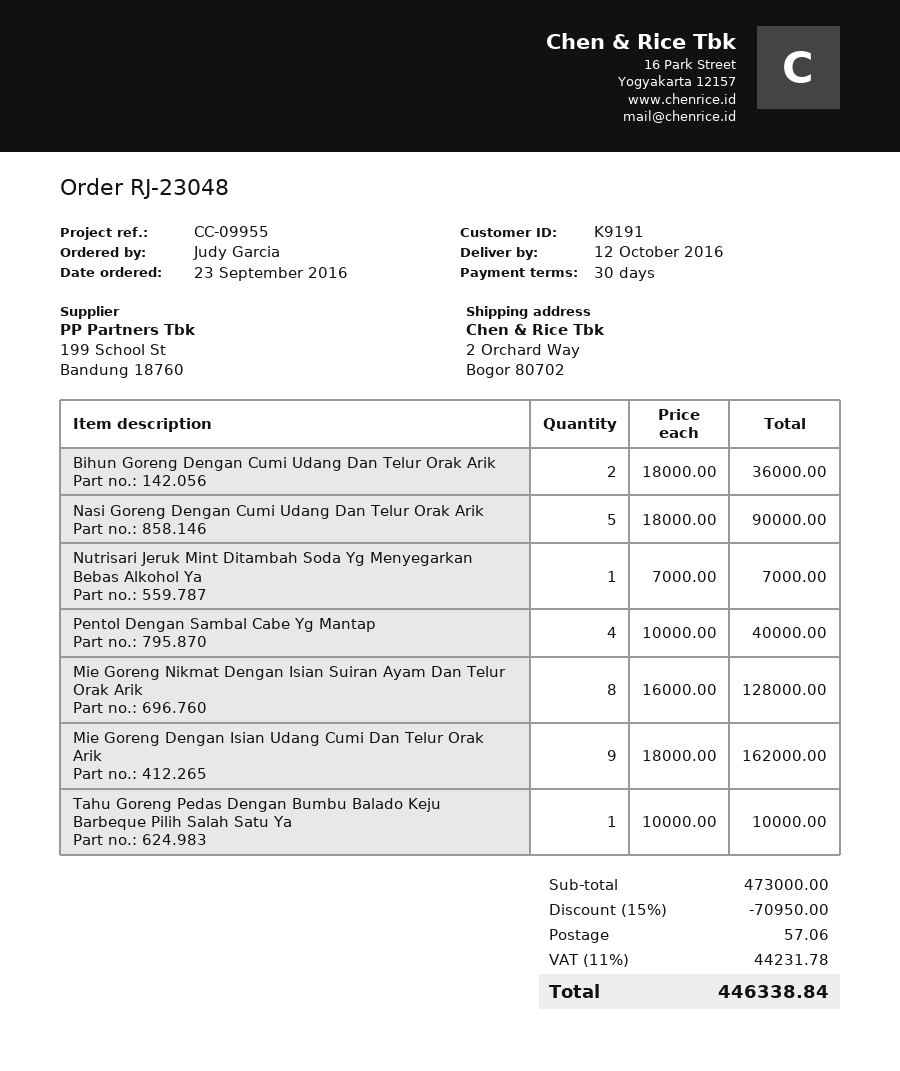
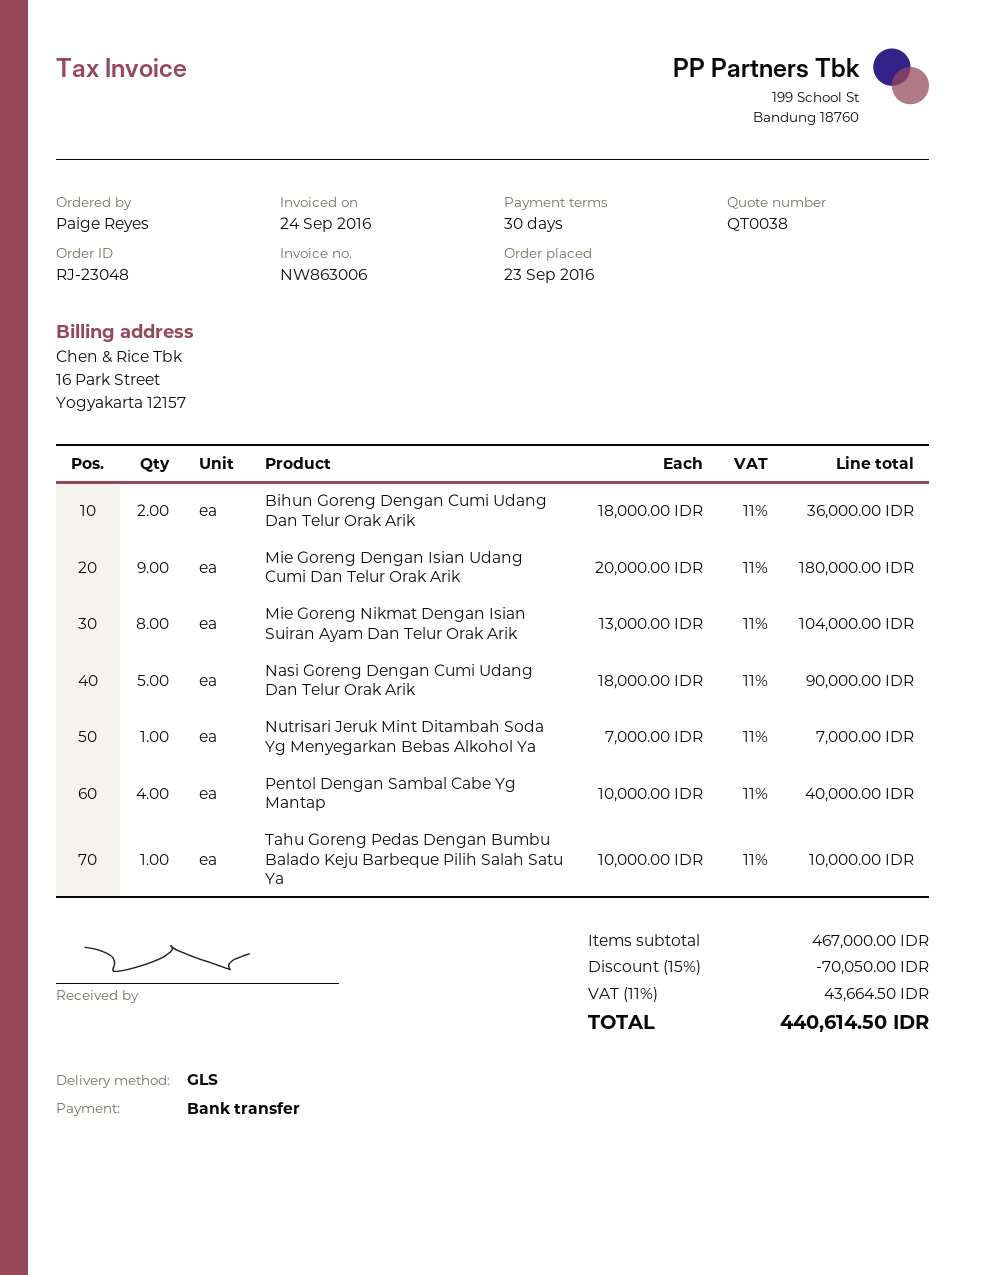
ordered by: Judy Garcia -> Paige Reyes
Mie Goreng Nikmat Dengan Isian Suiran Ayam Dan Telur Orak Arik: 8 x 16000.00 = 128000.00 -> 8 x 13000.00 = 104000.00
Mie Goreng Dengan Isian Udang Cumi Dan Telur Orak Arik: 9 x 18000.00 = 162000.00 -> 9 x 20000.00 = 180000.00
subtotal: 473000.00 -> 467000.00
discount: 15% = 70950.00 -> 15% = 70050.00
shipping: 57.06 -> none
tax: 11% = 44231.78 -> 11% = 43664.50
total: 446338.84 -> 440614.50

